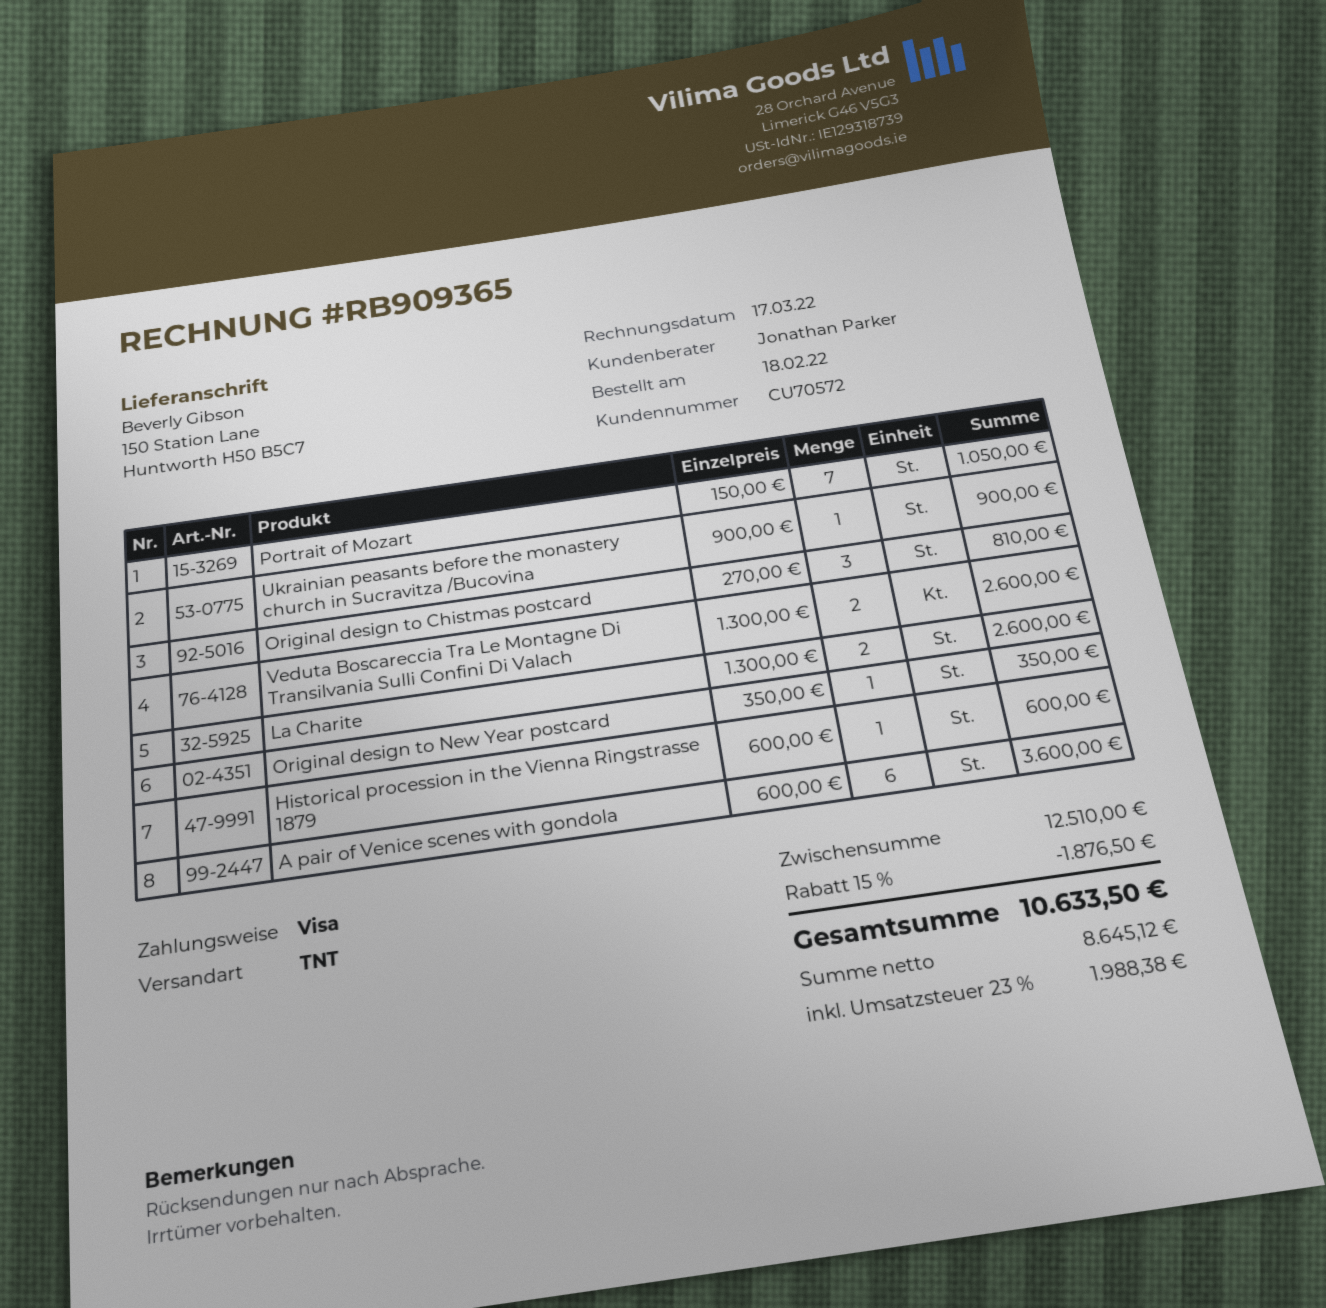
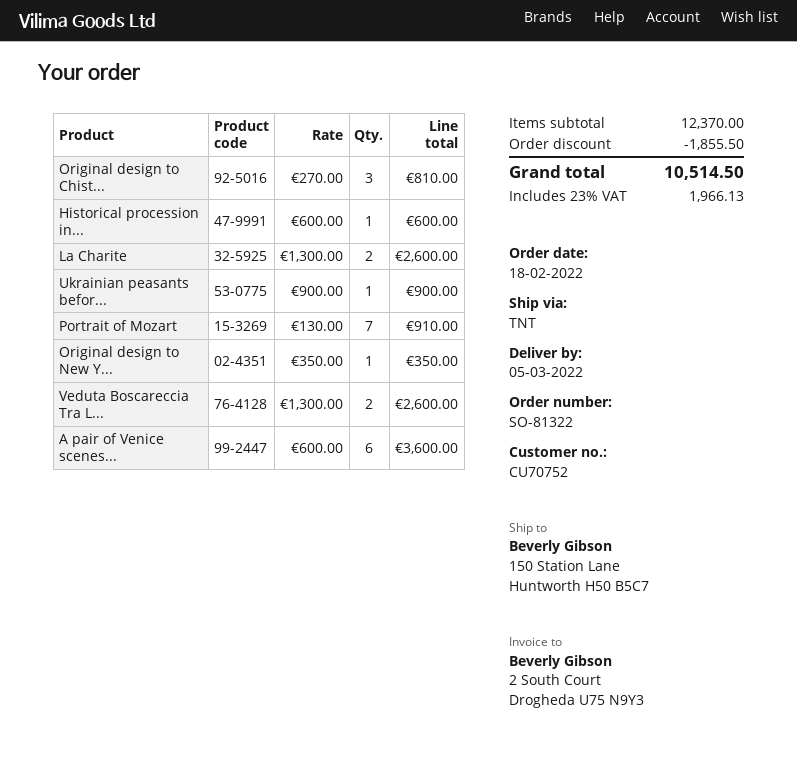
customer number: CU70572 -> CU70752
Portrait of Mozart: 7 x 150.00 = 1050.00 -> 7 x 130.00 = 910.00
subtotal: 12510.00 -> 12370.00
discount: 1876.50 -> 1855.50
tax: 23% = 1988.38 -> 23% = 1966.13
total: 10633.50 -> 10514.50

